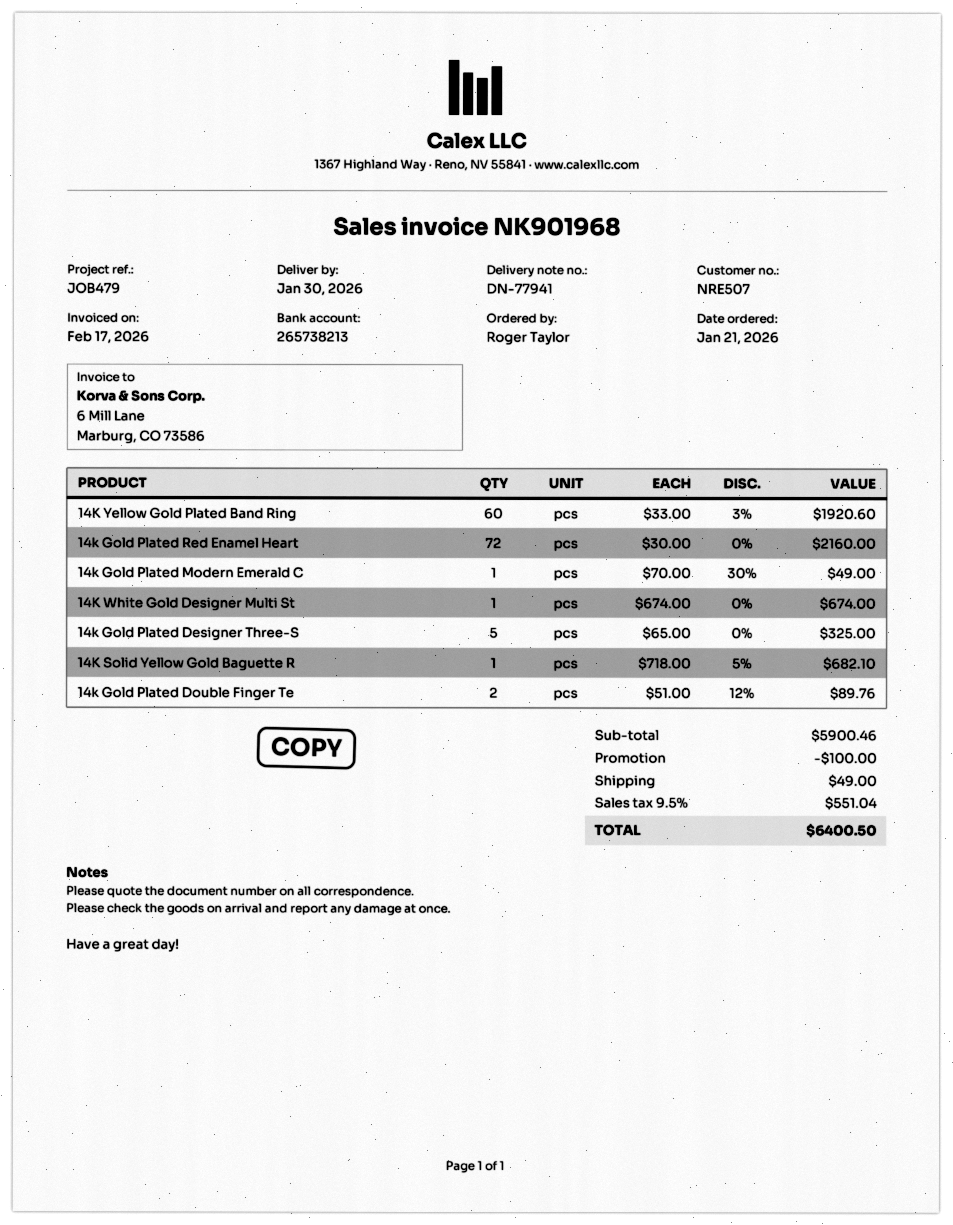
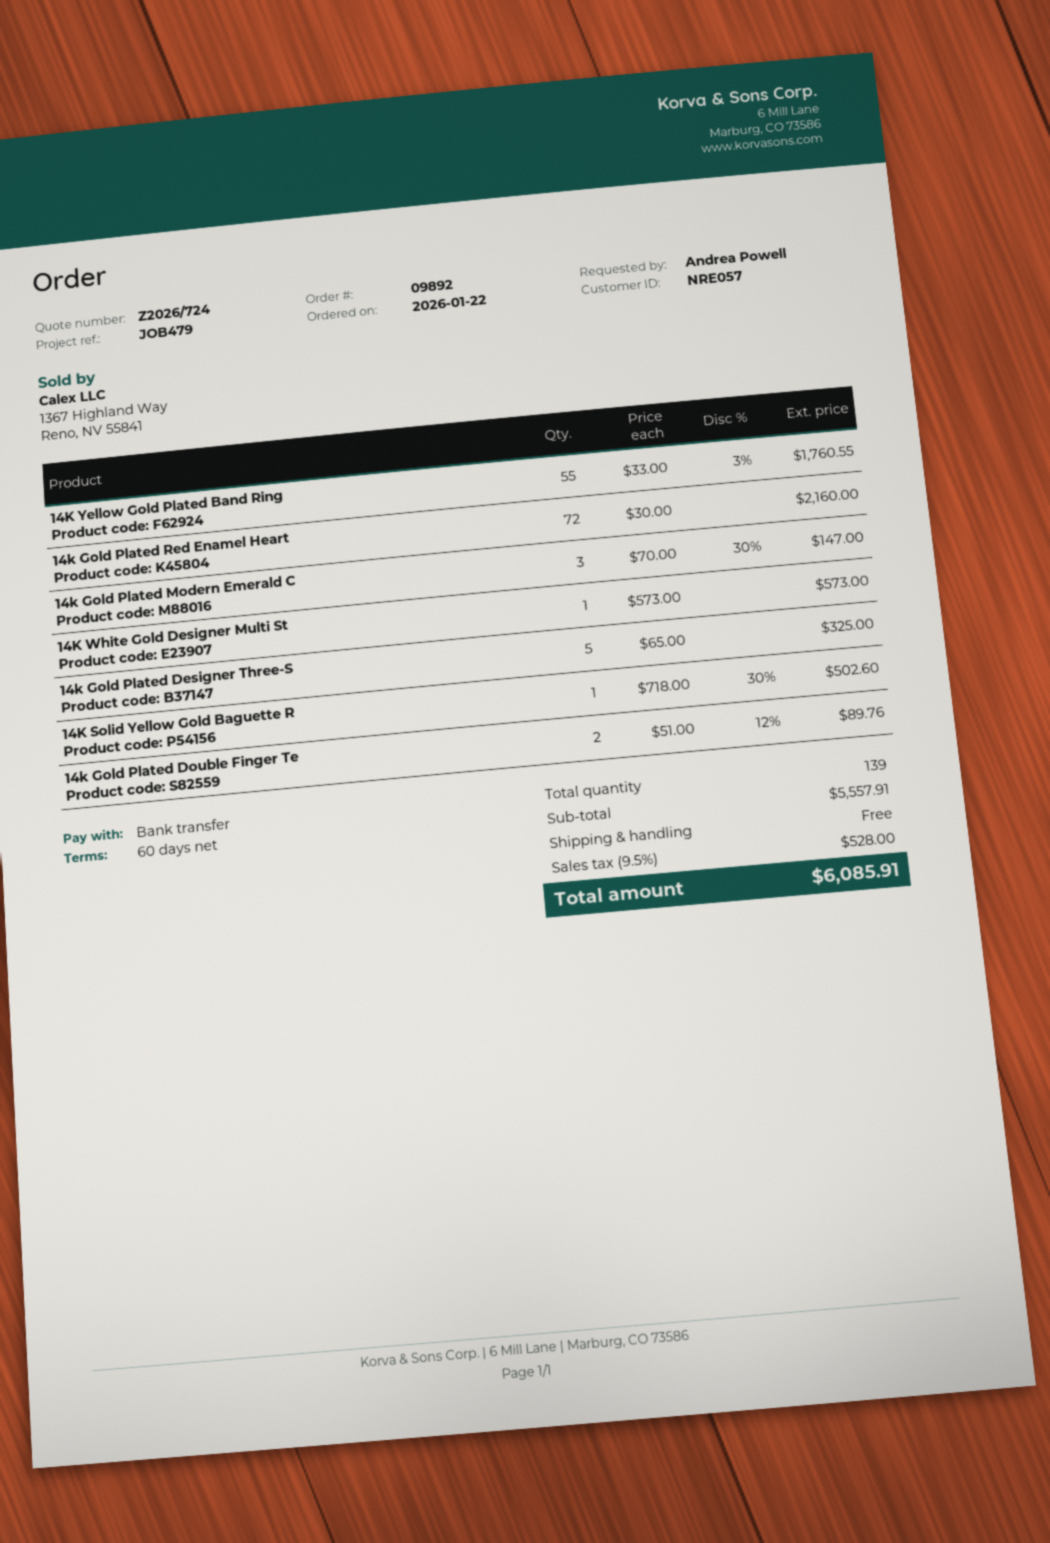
order date: 2026-01-21 -> 2026-01-22
customer number: NRE507 -> NRE057
ordered by: Roger Taylor -> Andrea Powell
14K Yellow Gold Plated Band Ring: 60 x 33.00 - 3% = 1920.60 -> 55 x 33.00 - 3% = 1760.55
14k Gold Plated Modern Emerald C: 1 x 70.00 - 30% = 49.00 -> 3 x 70.00 - 30% = 147.00
14K White Gold Designer Multi St: 1 x 674.00 = 674.00 -> 1 x 573.00 = 573.00
14K Solid Yellow Gold Baguette R: 1 x 718.00 - 5% = 682.10 -> 1 x 718.00 - 30% = 502.60
subtotal: 5900.46 -> 5557.91
discount: 100.00 -> none
shipping: 49.00 -> 0.00
tax: 9.5% = 551.04 -> 9.5% = 528.00
total: 6400.50 -> 6085.91

